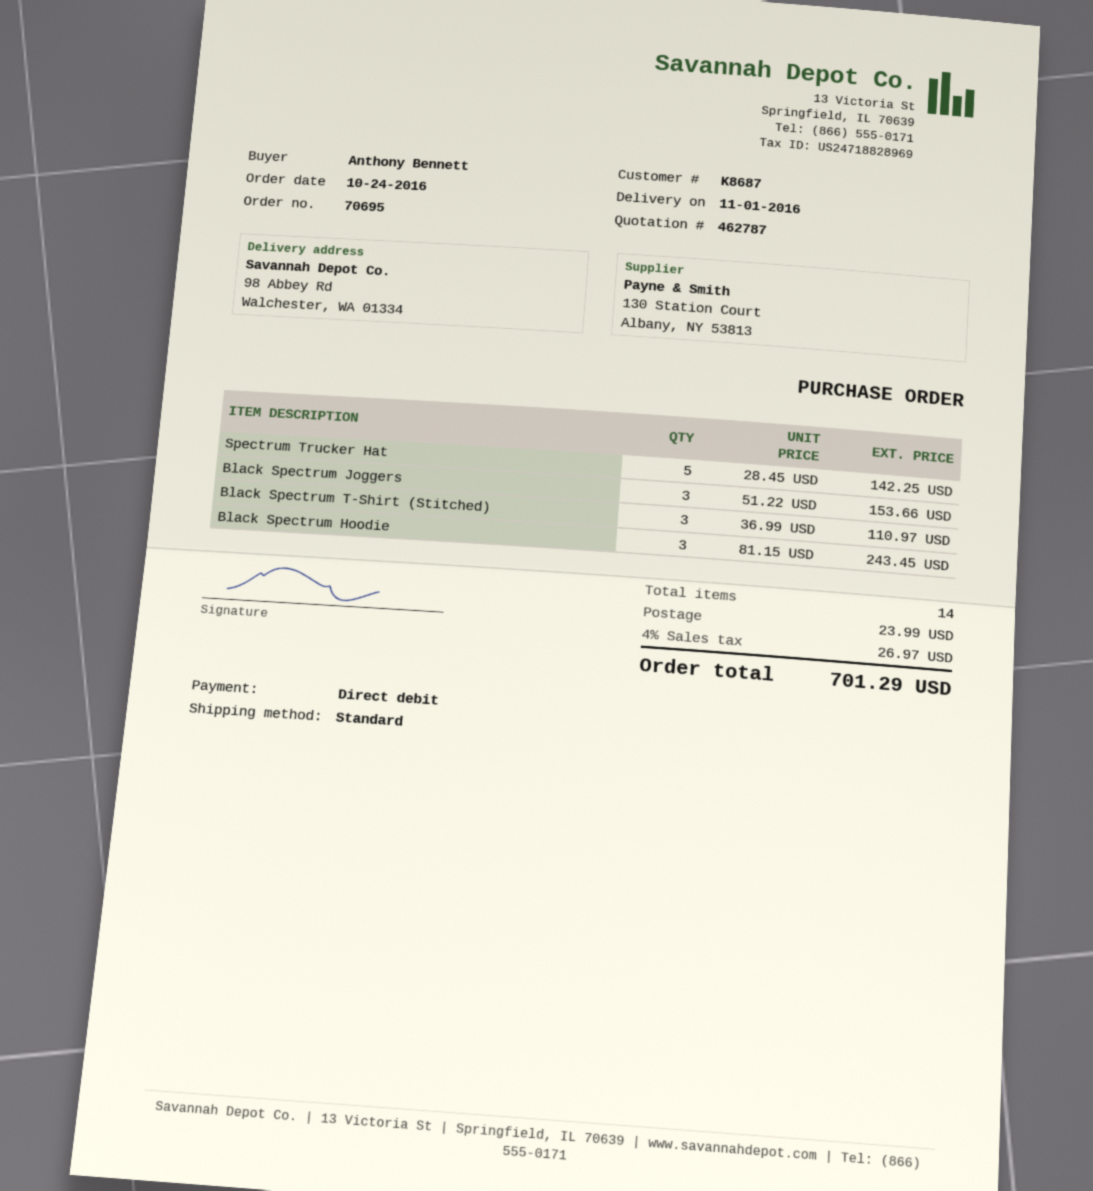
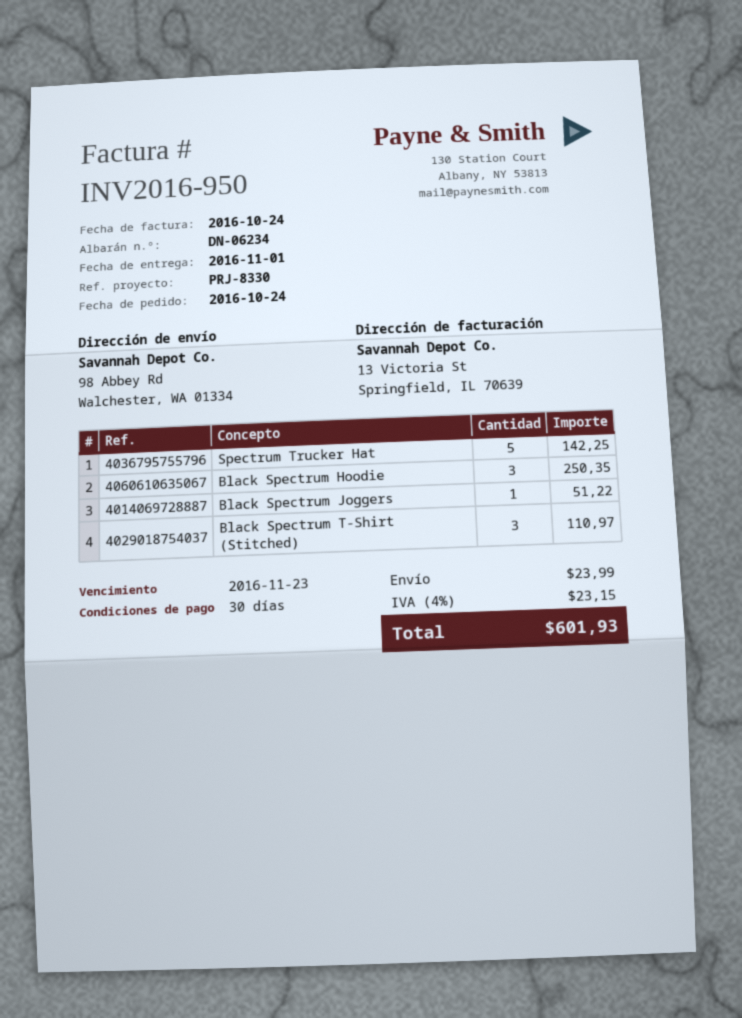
Black Spectrum Joggers: 3 for 153.66 -> 1 for 51.22
Black Spectrum Hoodie: 3 for 243.45 -> 3 for 250.35
tax: 4% = 26.97 -> 4% = 23.15
total: 701.29 -> 601.93

